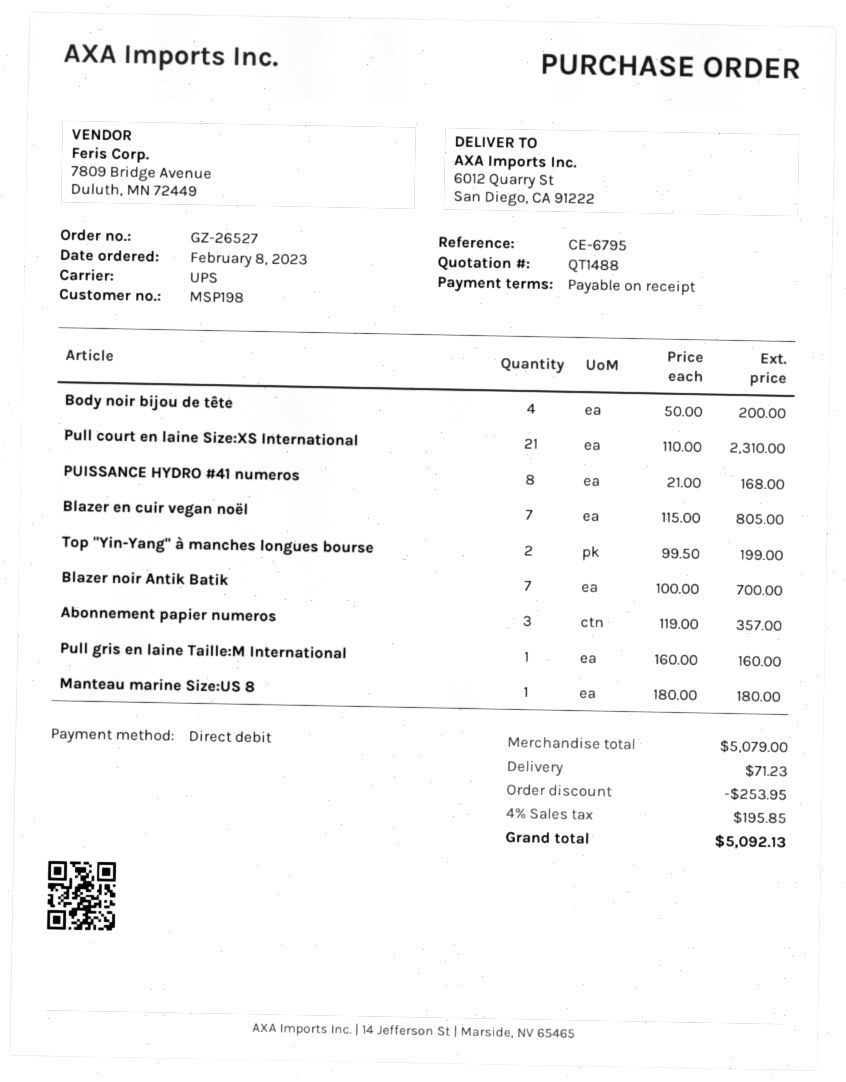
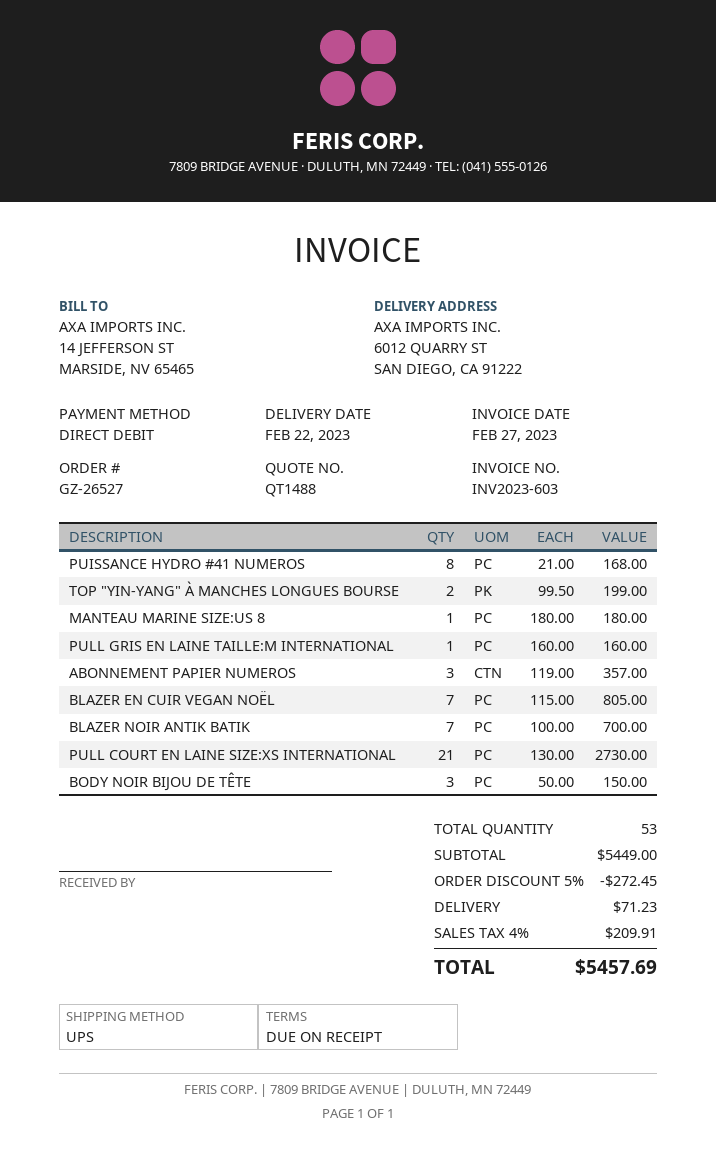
Body noir bijou de tête: 4 x 50.00 = 200.00 -> 3 x 50.00 = 150.00
Pull court en laine Size:XS International: 21 x 110.00 = 2310.00 -> 21 x 130.00 = 2730.00
subtotal: 5079.00 -> 5449.00
discount: 253.95 -> 272.45
tax: 4% = 195.85 -> 4% = 209.91
total: 5092.13 -> 5457.69

